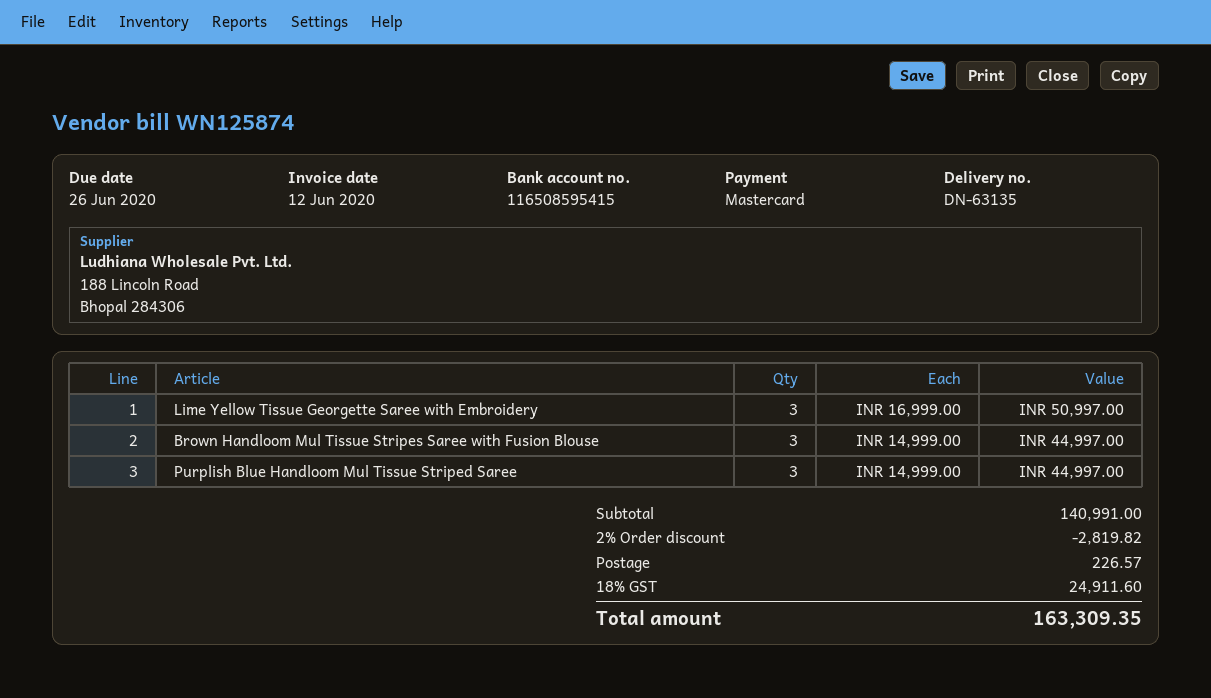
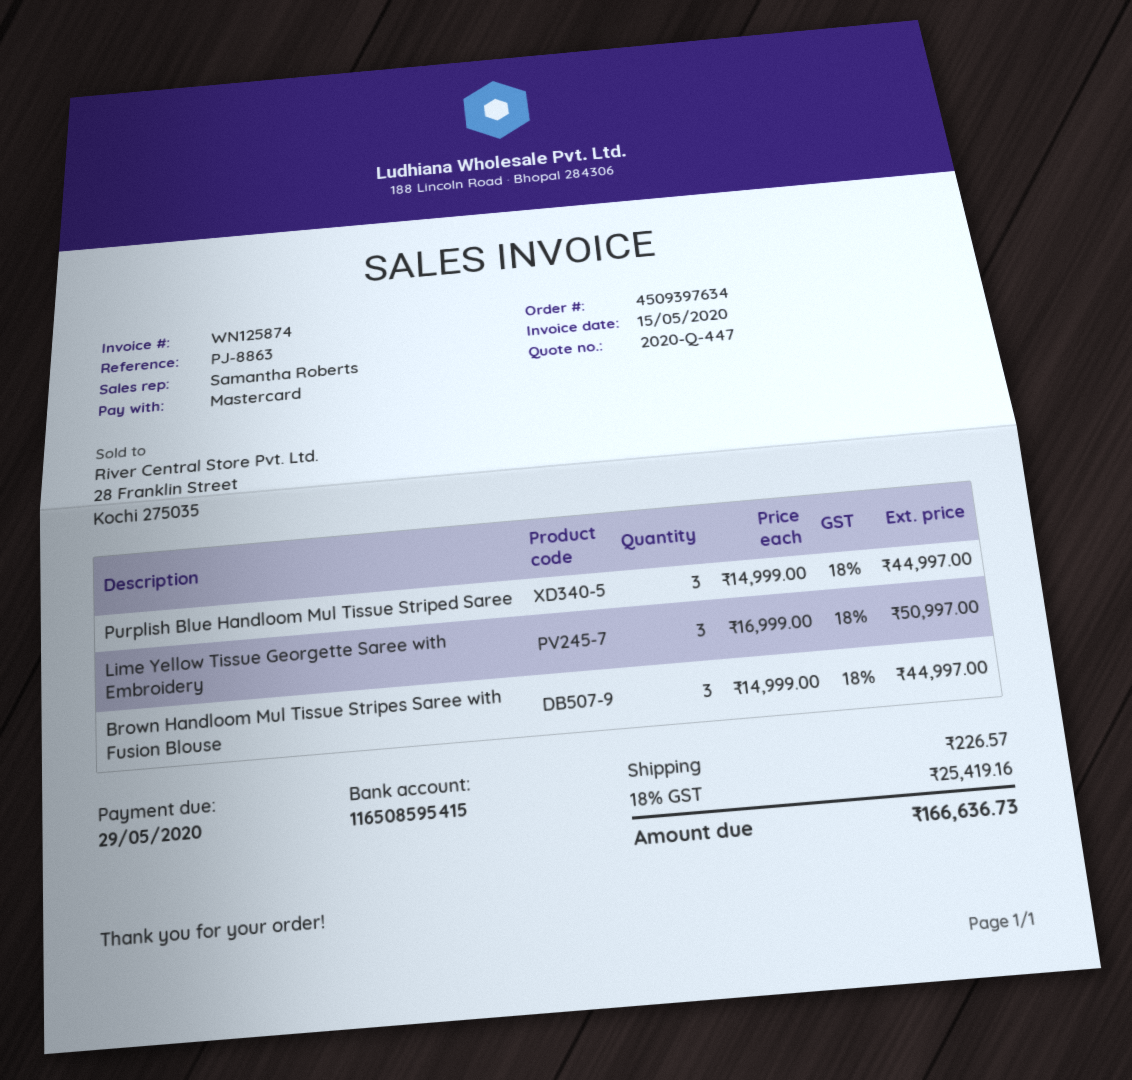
invoice date: 2020-06-12 -> 2020-05-15
due date: 2020-06-26 -> 2020-05-29
discount: 2% = 2819.82 -> none
tax: 18% = 24911.60 -> 18% = 25419.16
total: 163309.35 -> 166636.73

